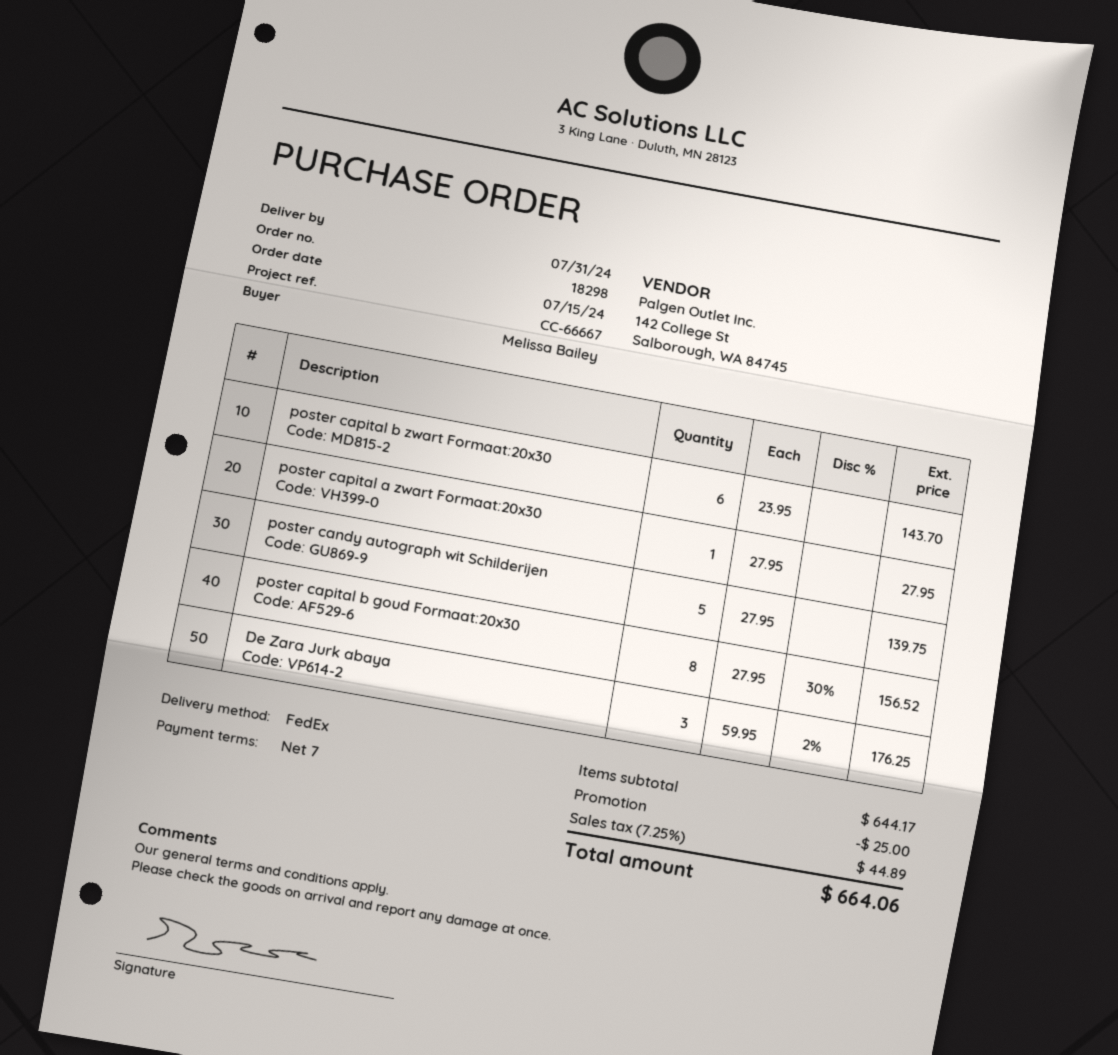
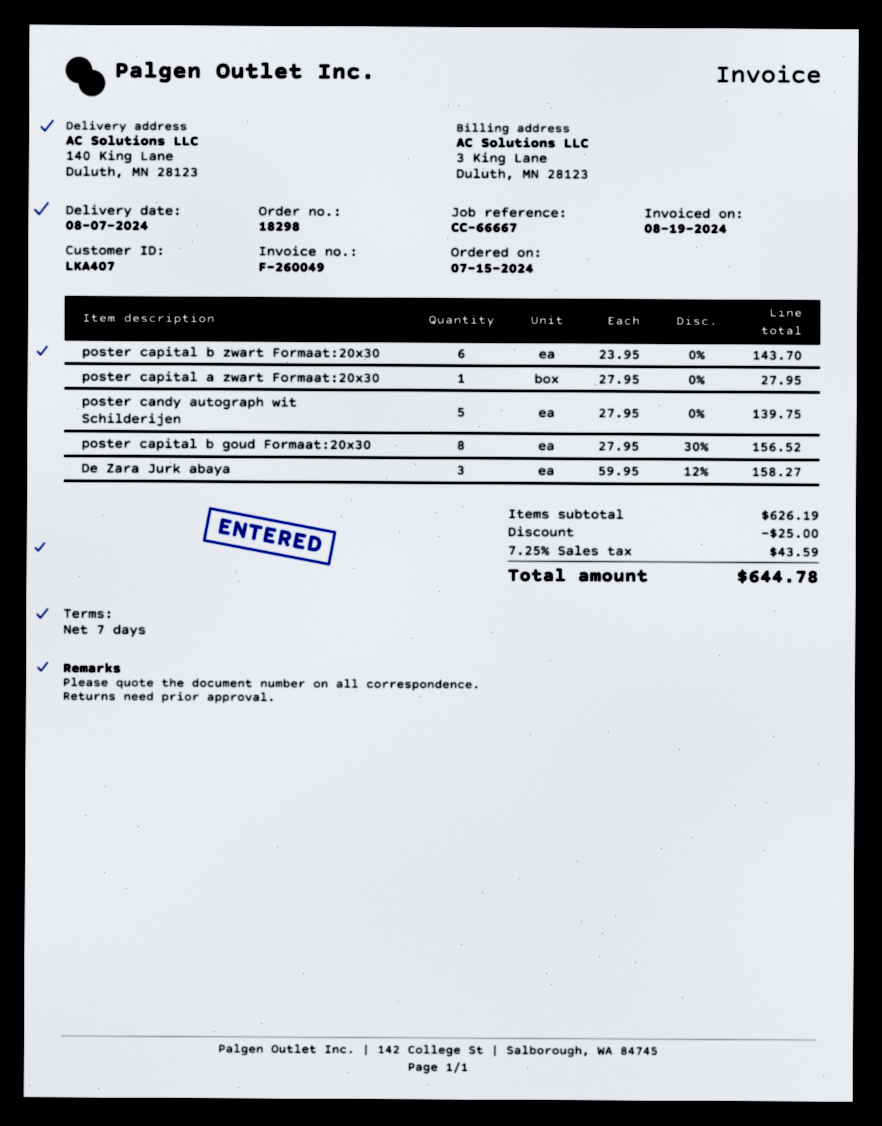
delivery date: 2024-07-31 -> 2024-08-07
De Zara Jurk abaya: 3 x 59.95 - 2% = 176.25 -> 3 x 59.95 - 12% = 158.27
subtotal: 644.17 -> 626.19
tax: 7.25% = 44.89 -> 7.25% = 43.59
total: 664.06 -> 644.78

